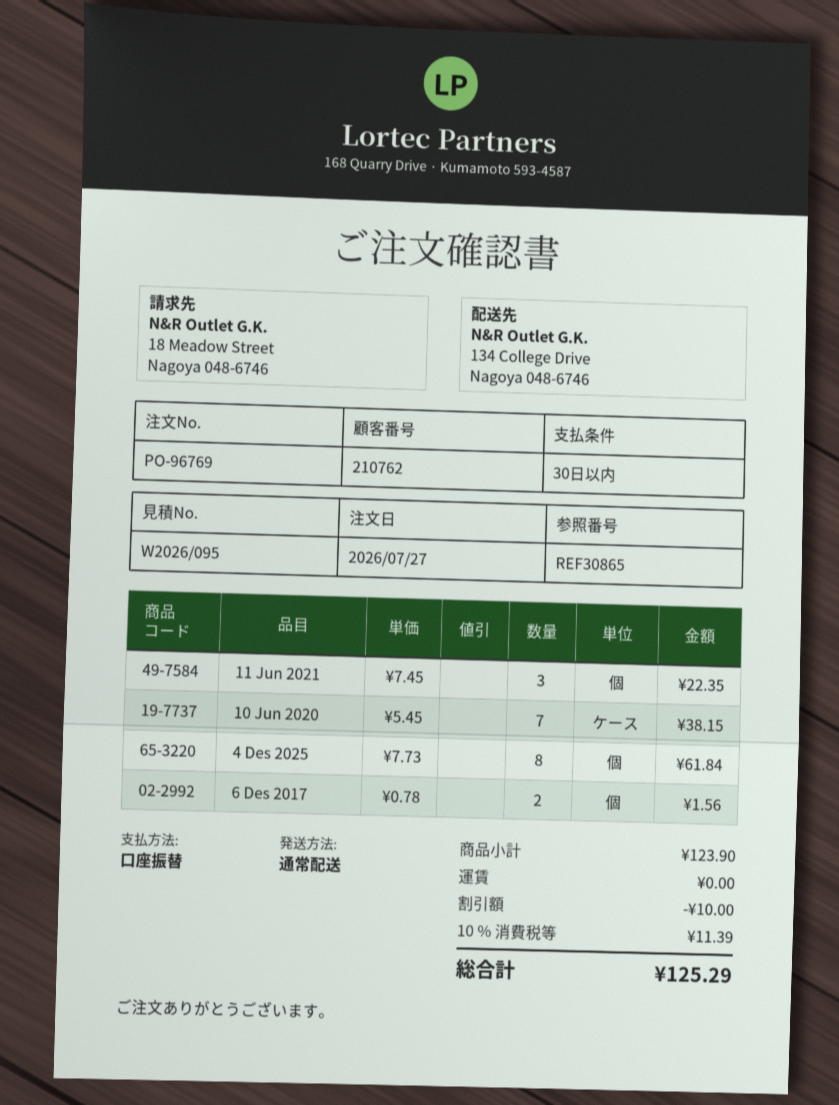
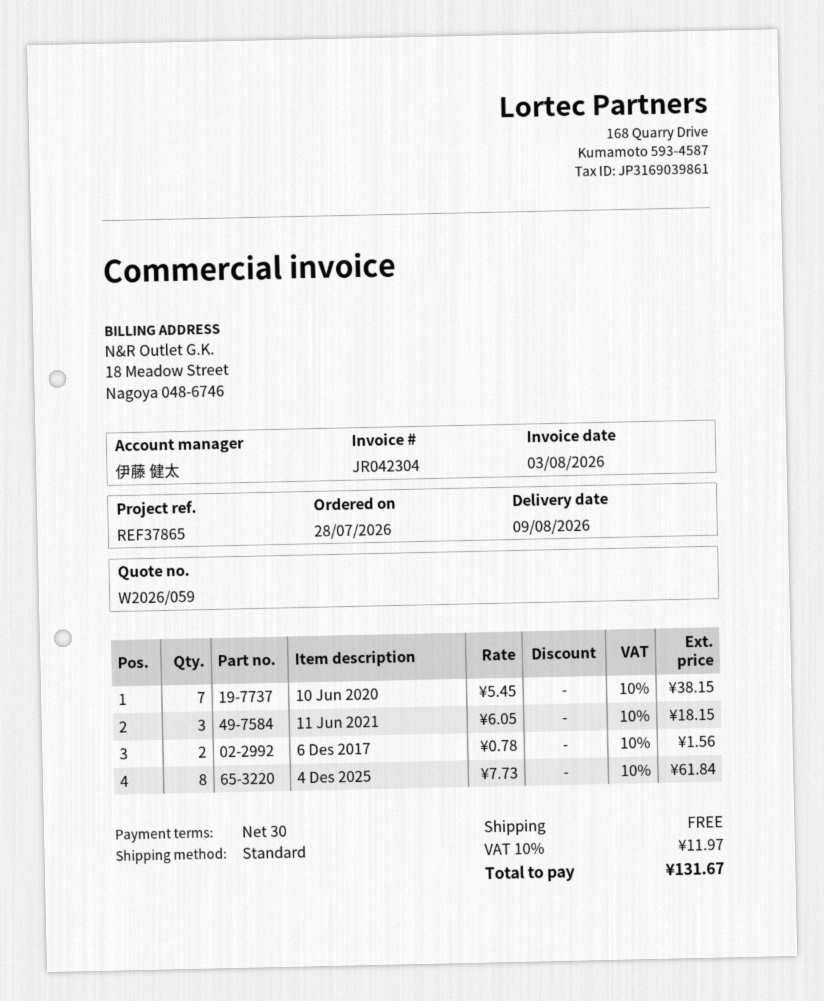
quote number: W2026/095 -> W2026/059
order date: 2026-07-27 -> 2026-07-28
reference: REF30865 -> REF37865
11 Jun 2021: 3 x 7.45 = 22.35 -> 3 x 6.05 = 18.15
discount: 10.00 -> none
tax: 10% = 11.39 -> 10% = 11.97
total: 125.29 -> 131.67

